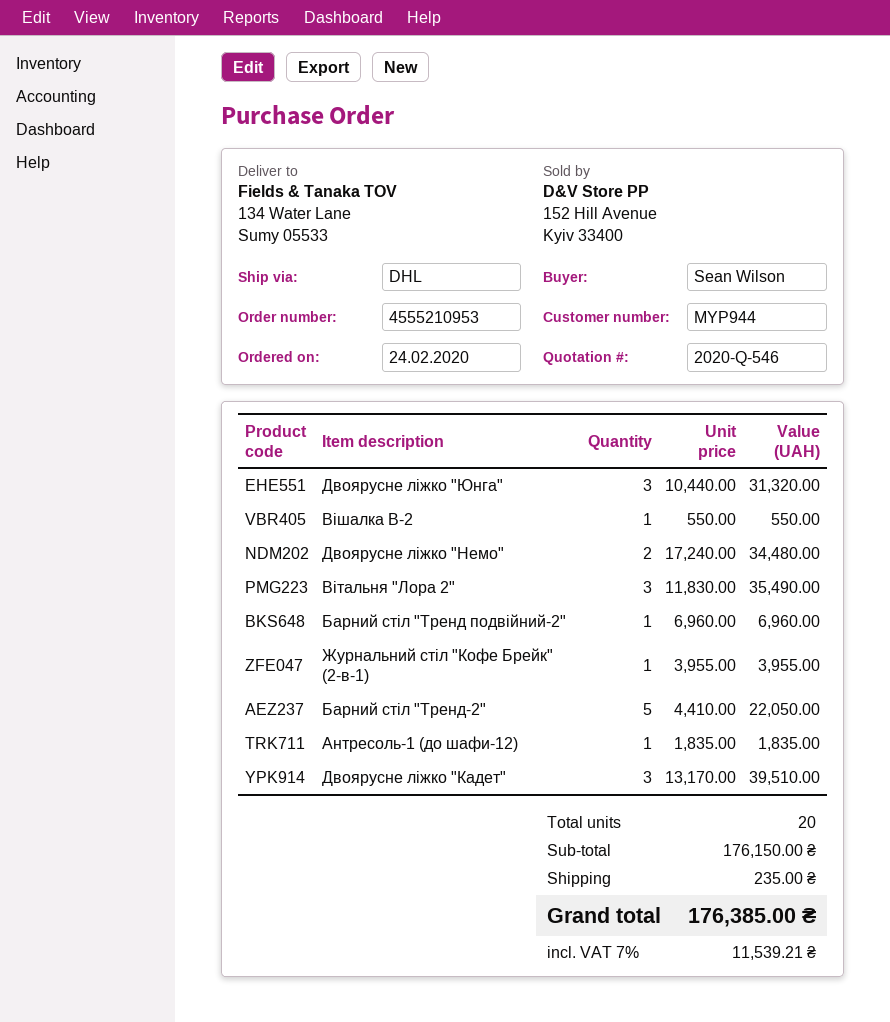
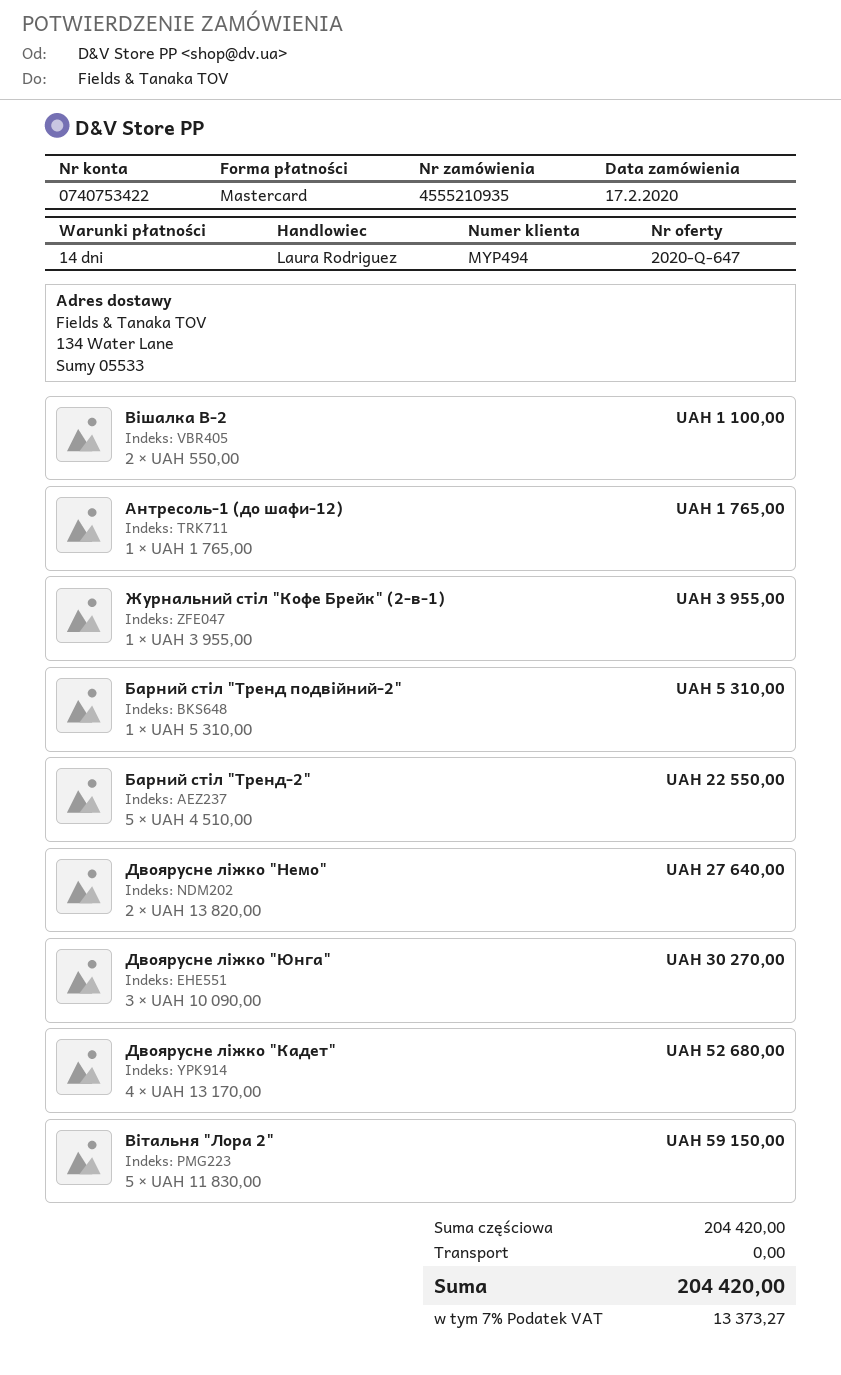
quote number: 2020-Q-546 -> 2020-Q-647
order number: 4555210953 -> 4555210935
order date: 2020-02-24 -> 2020-02-17
customer number: MYP944 -> MYP494
Двоярусне ліжко "Юнга": 3 x 10440.00 = 31320.00 -> 3 x 10090.00 = 30270.00
Вішалка В-2: 1 x 550.00 = 550.00 -> 2 x 550.00 = 1100.00
Двоярусне ліжко "Немо": 2 x 17240.00 = 34480.00 -> 2 x 13820.00 = 27640.00
Вітальня "Лора 2": 3 x 11830.00 = 35490.00 -> 5 x 11830.00 = 59150.00
Барний стіл "Тренд подвійний-2": 1 x 6960.00 = 6960.00 -> 1 x 5310.00 = 5310.00
Барний стіл "Тренд-2": 5 x 4410.00 = 22050.00 -> 5 x 4510.00 = 22550.00
Антресоль-1 (до шафи-12): 1 x 1835.00 = 1835.00 -> 1 x 1765.00 = 1765.00
Двоярусне ліжко "Кадет": 3 x 13170.00 = 39510.00 -> 4 x 13170.00 = 52680.00
subtotal: 176150.00 -> 204420.00
shipping: 235.00 -> 0.00
tax: 7% = 11539.21 -> 7% = 13373.27
total: 176385.00 -> 204420.00

